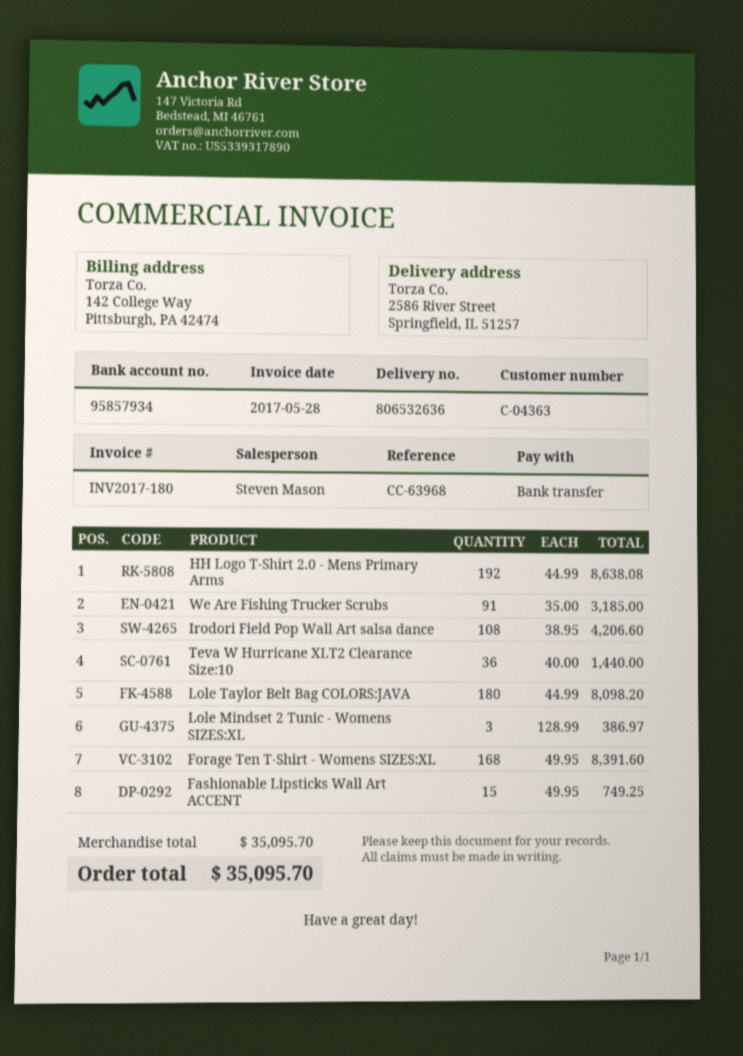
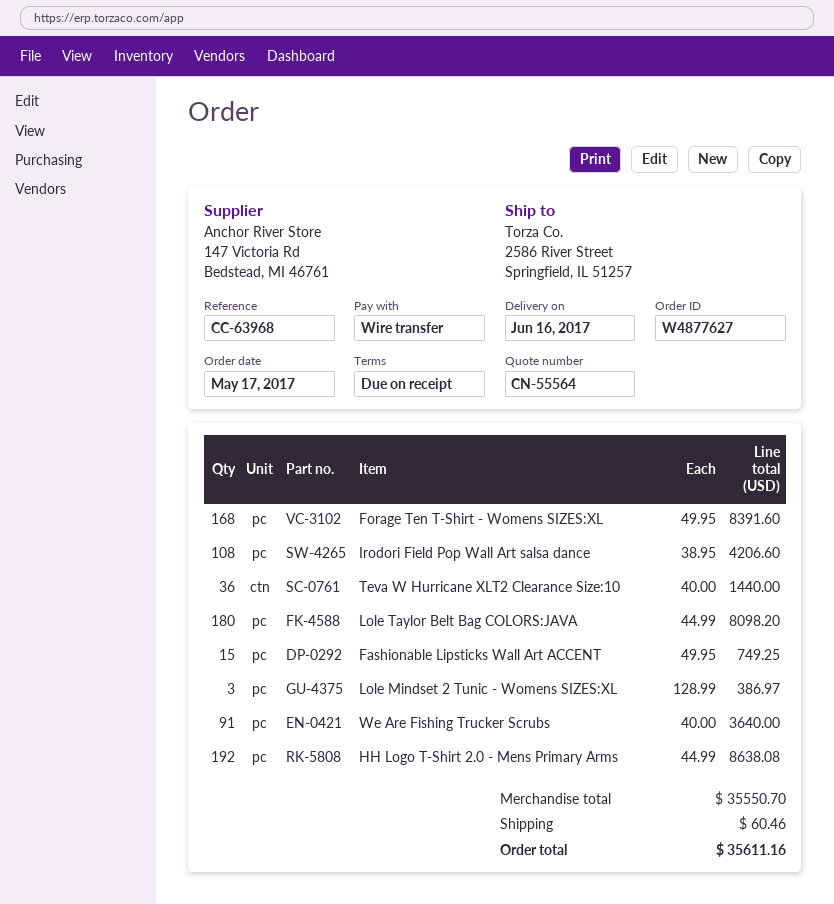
We Are Fishing Trucker Scrubs: 91 x 35.00 = 3185.00 -> 91 x 40.00 = 3640.00
subtotal: 35095.70 -> 35550.70
shipping: none -> 60.46
total: 35095.70 -> 35611.16

